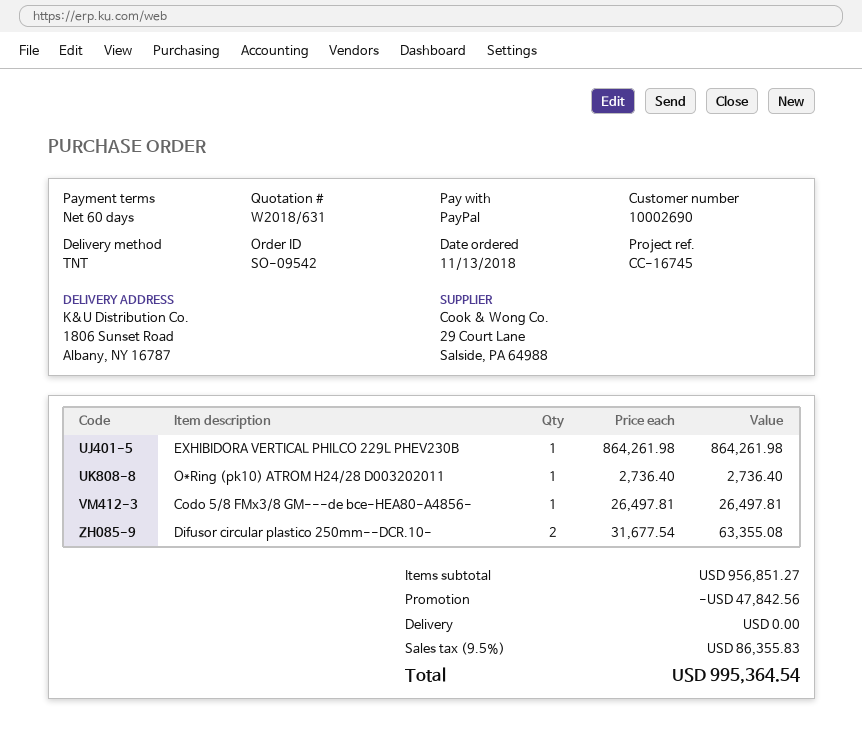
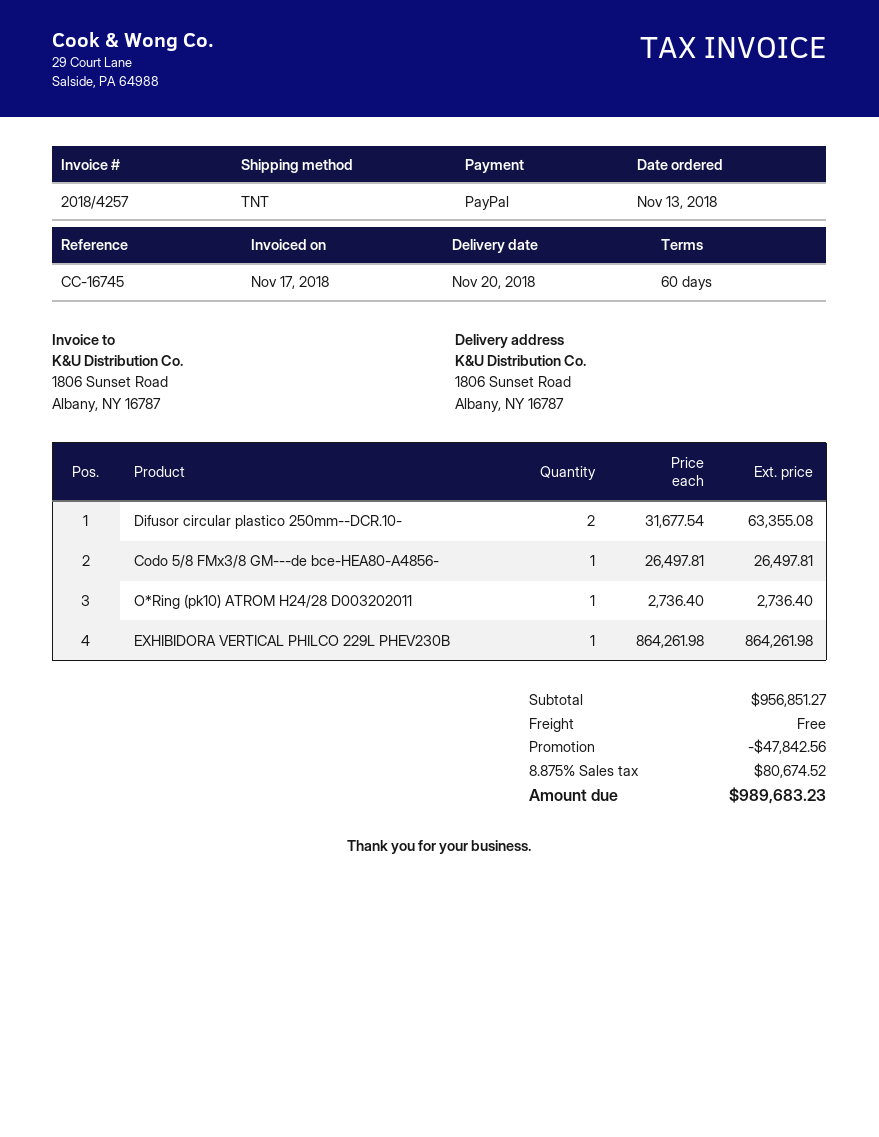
tax: 9.5% = 86355.83 -> 8.875% = 80674.52
total: 995364.54 -> 989683.23

